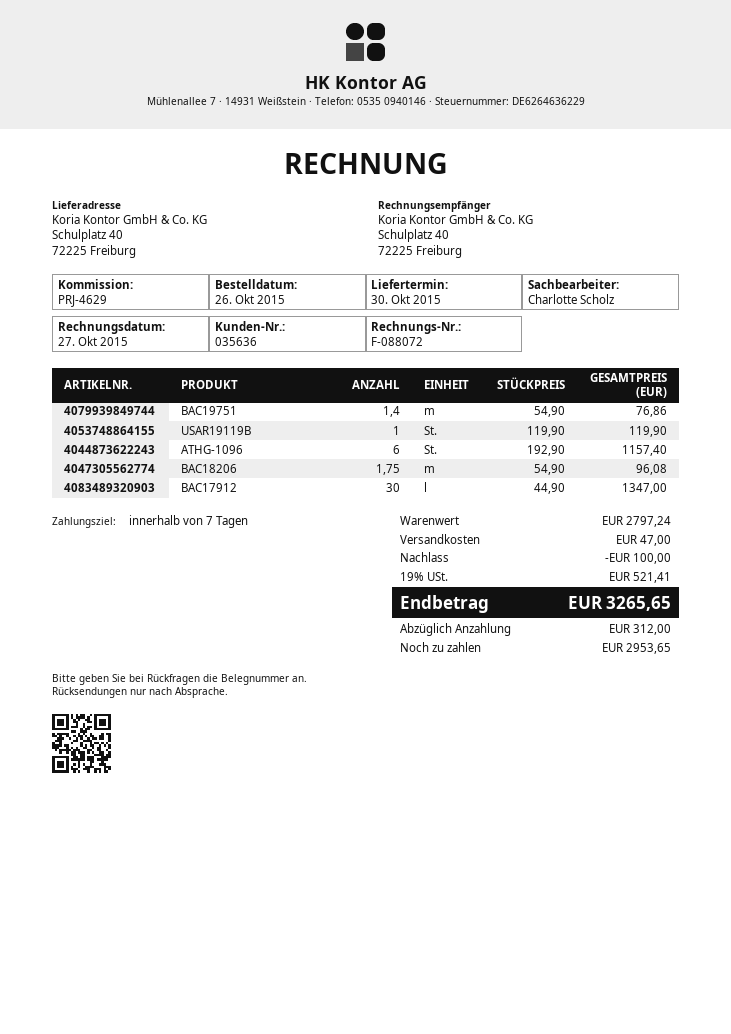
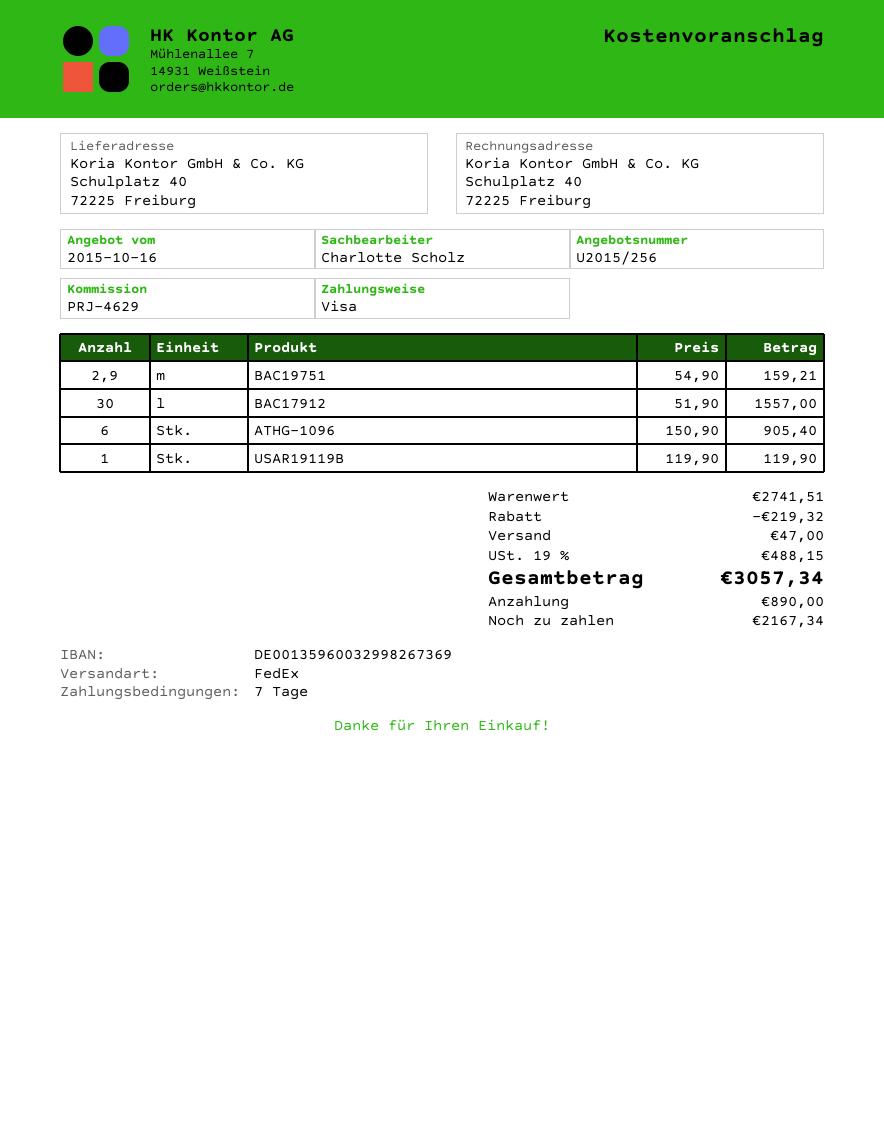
BAC19751: 1.4 x 54.90 = 76.86 -> 2.9 x 54.90 = 159.21
ATHG-1096: 6 x 192.90 = 1157.40 -> 6 x 150.90 = 905.40
BAC18206: 1.75 x 54.90 = 96.08 -> none
BAC17912: 30 x 44.90 = 1347.00 -> 30 x 51.90 = 1557.00
subtotal: 2797.24 -> 2741.51
discount: 100.00 -> 219.32
tax: 19% = 521.41 -> 19% = 488.15
total: 3265.65 -> 3057.34
deposit: 312.00 -> 890.00
balance: 2953.65 -> 2167.34

